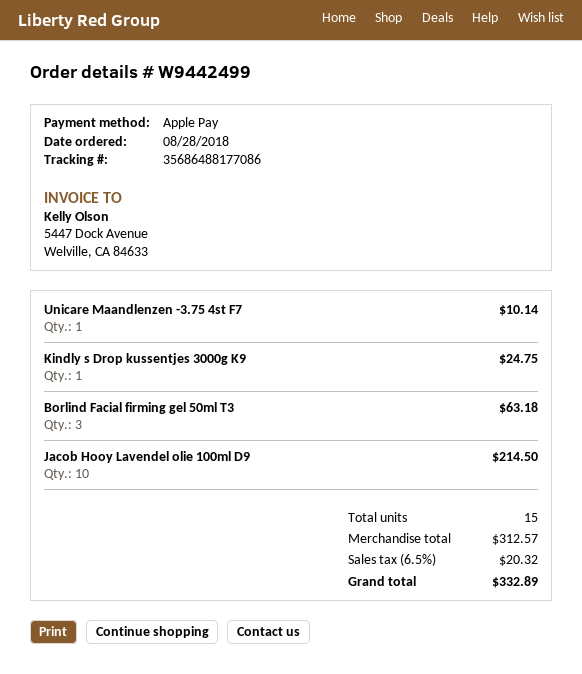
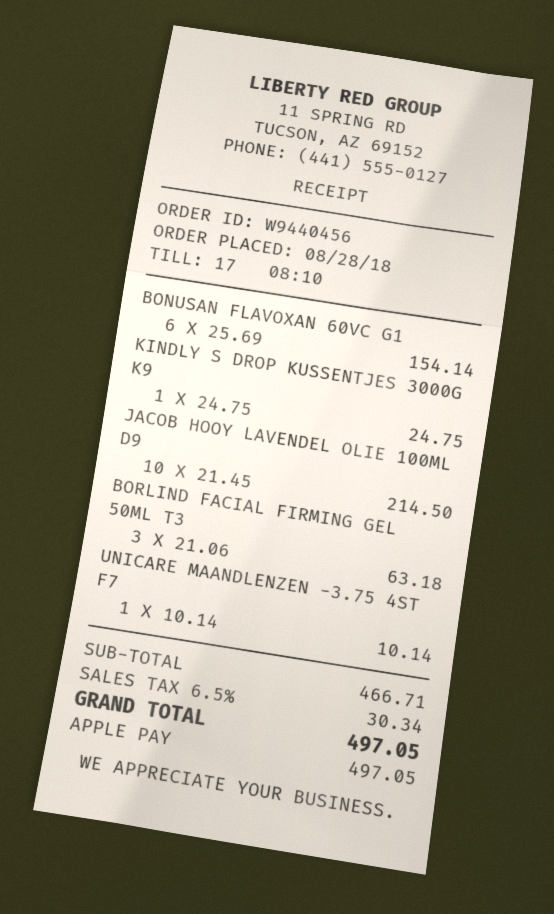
order number: W9442499 -> W9440456
BONUSAN FLAVOXAN 60VC G1: none -> 6 for 154.14
subtotal: 312.57 -> 466.71
tax: 6.5% = 20.32 -> 6.5% = 30.34
total: 332.89 -> 497.05

